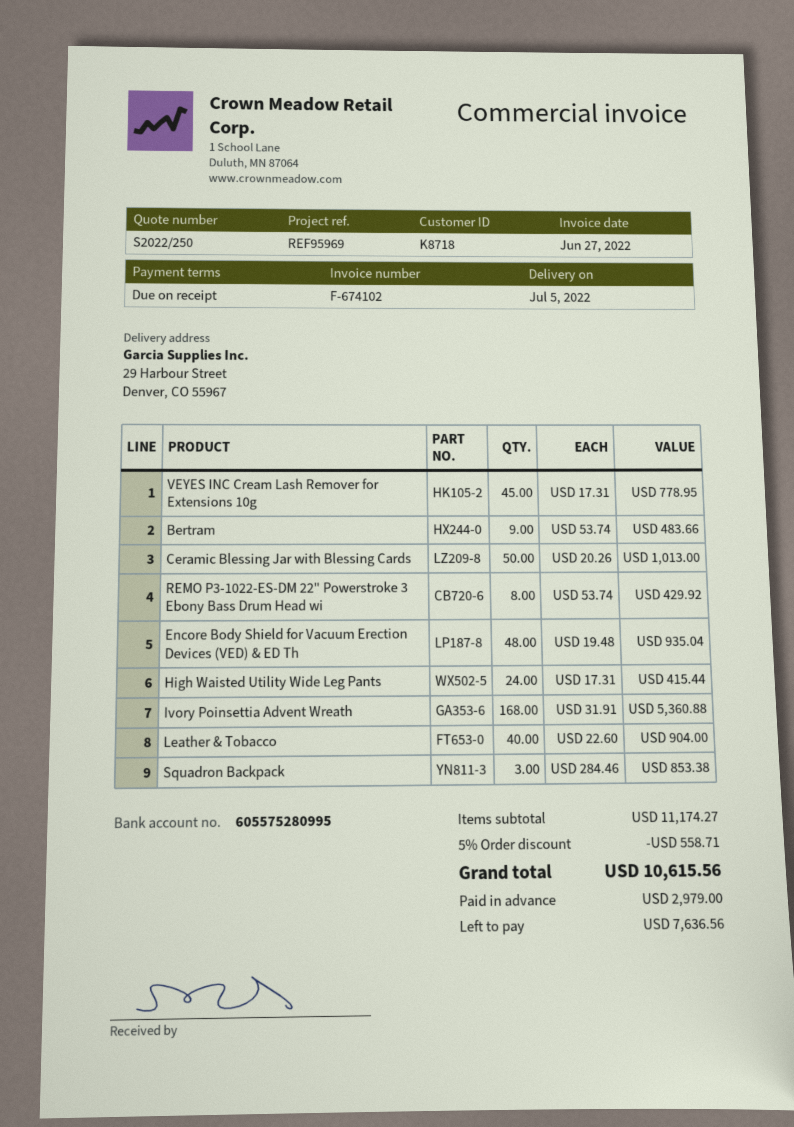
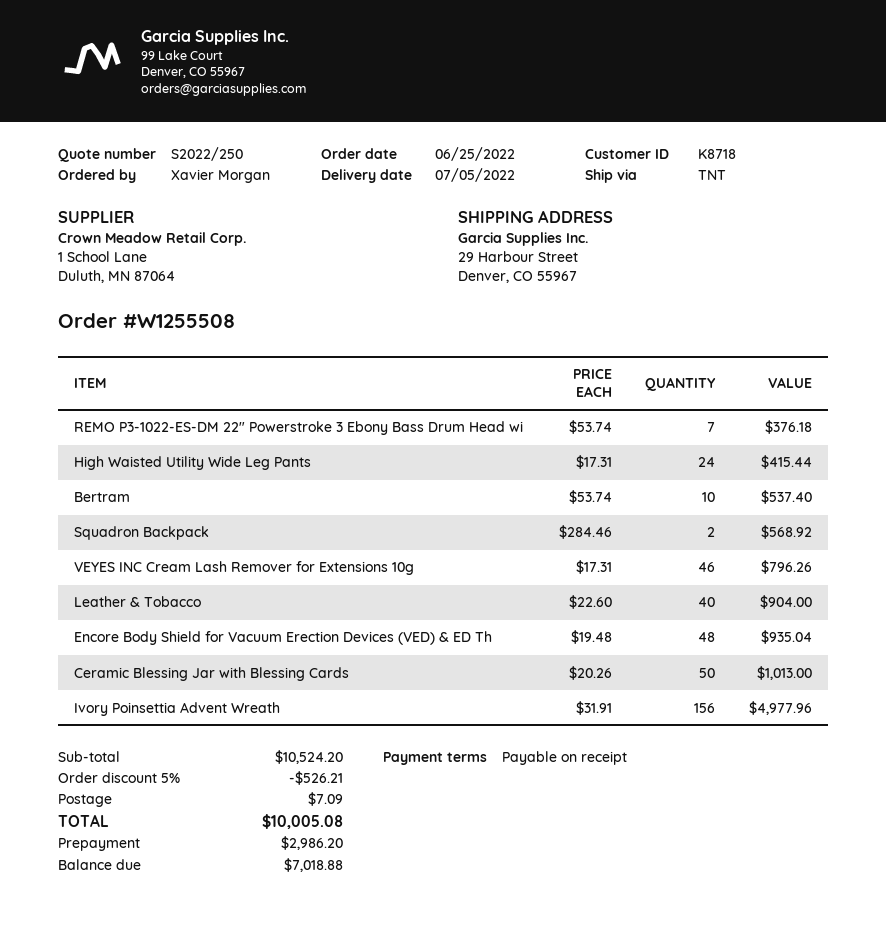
VEYES INC Cream Lash Remover for Extensions 10g: 45 x 17.31 = 778.95 -> 46 x 17.31 = 796.26
Bertram: 9 x 53.74 = 483.66 -> 10 x 53.74 = 537.40
REMO P3-1022-ES-DM 22" Powerstroke 3 Ebony Bass Drum Head wi: 8 x 53.74 = 429.92 -> 7 x 53.74 = 376.18
Ivory Poinsettia Advent Wreath: 168 x 31.91 = 5360.88 -> 156 x 31.91 = 4977.96
Squadron Backpack: 3 x 284.46 = 853.38 -> 2 x 284.46 = 568.92
subtotal: 11174.27 -> 10524.20
discount: 5% = 558.71 -> 5% = 526.21
shipping: none -> 7.09
total: 10615.56 -> 10005.08
deposit: 2979.00 -> 2986.20
balance: 7636.56 -> 7018.88

